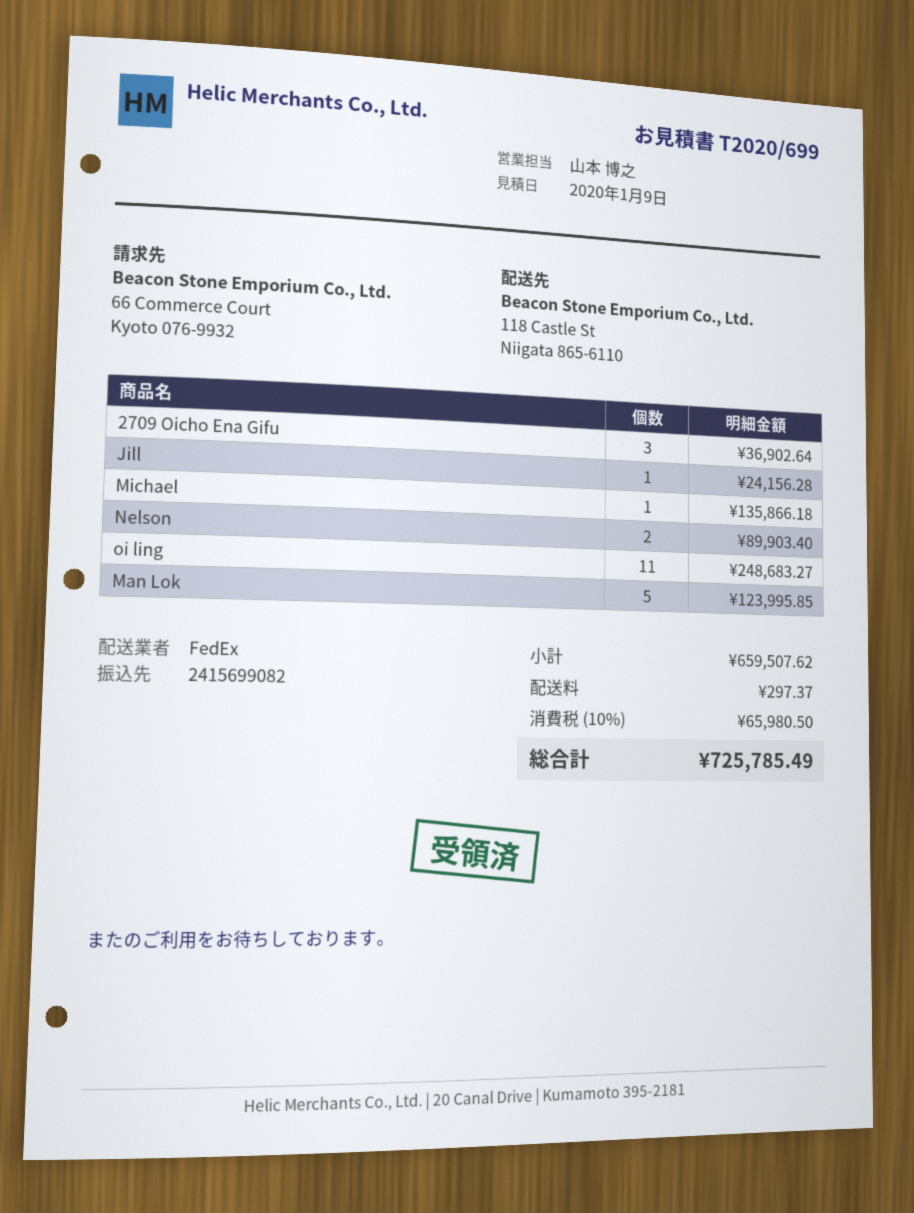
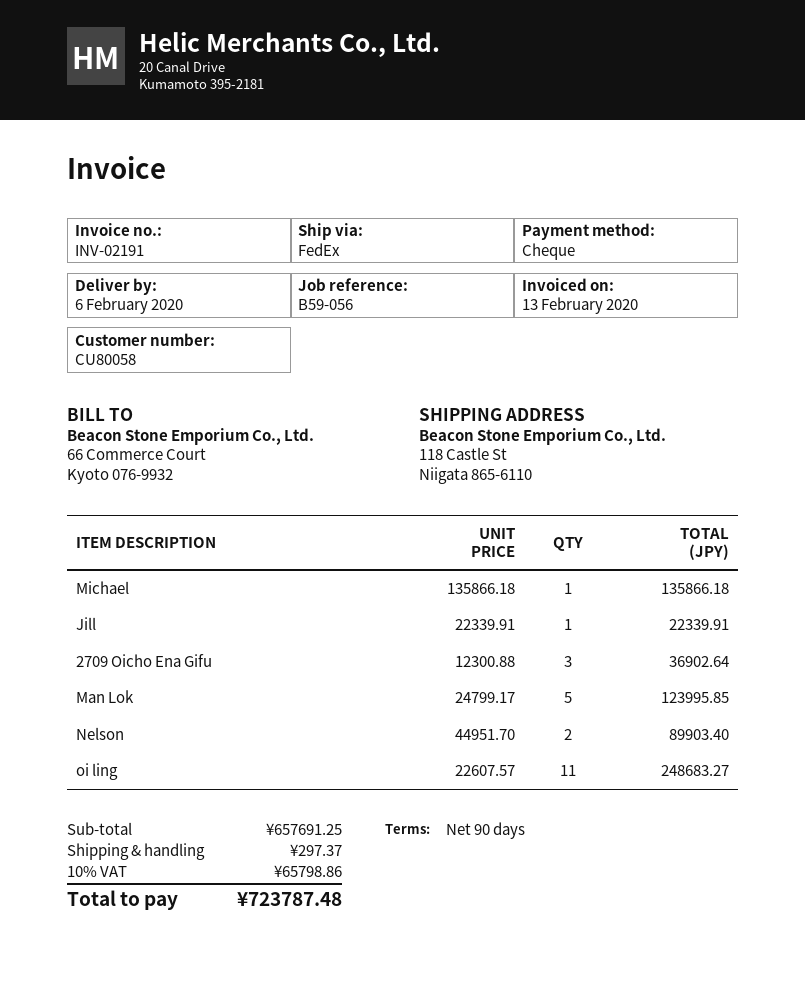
Jill: 1 for 24156.28 -> 1 for 22339.91
subtotal: 659507.62 -> 657691.25
tax: 10% = 65980.50 -> 10% = 65798.86
total: 725785.49 -> 723787.48

